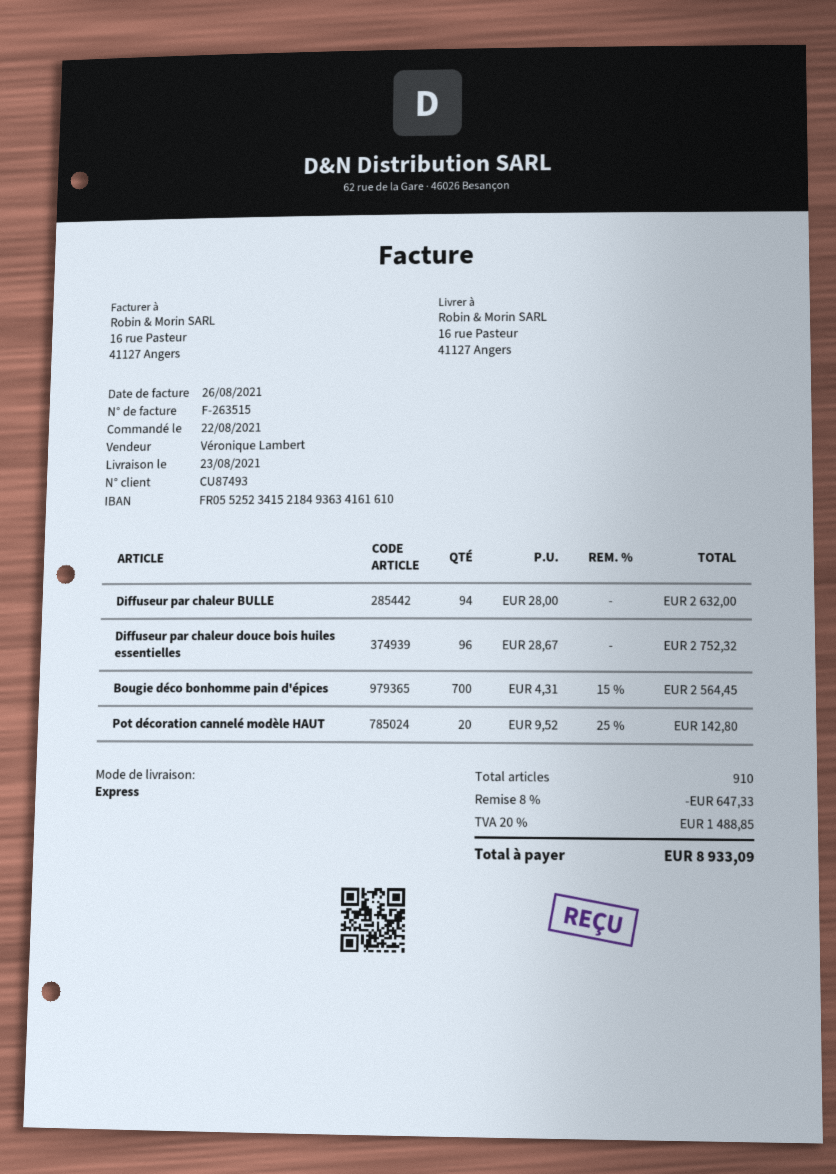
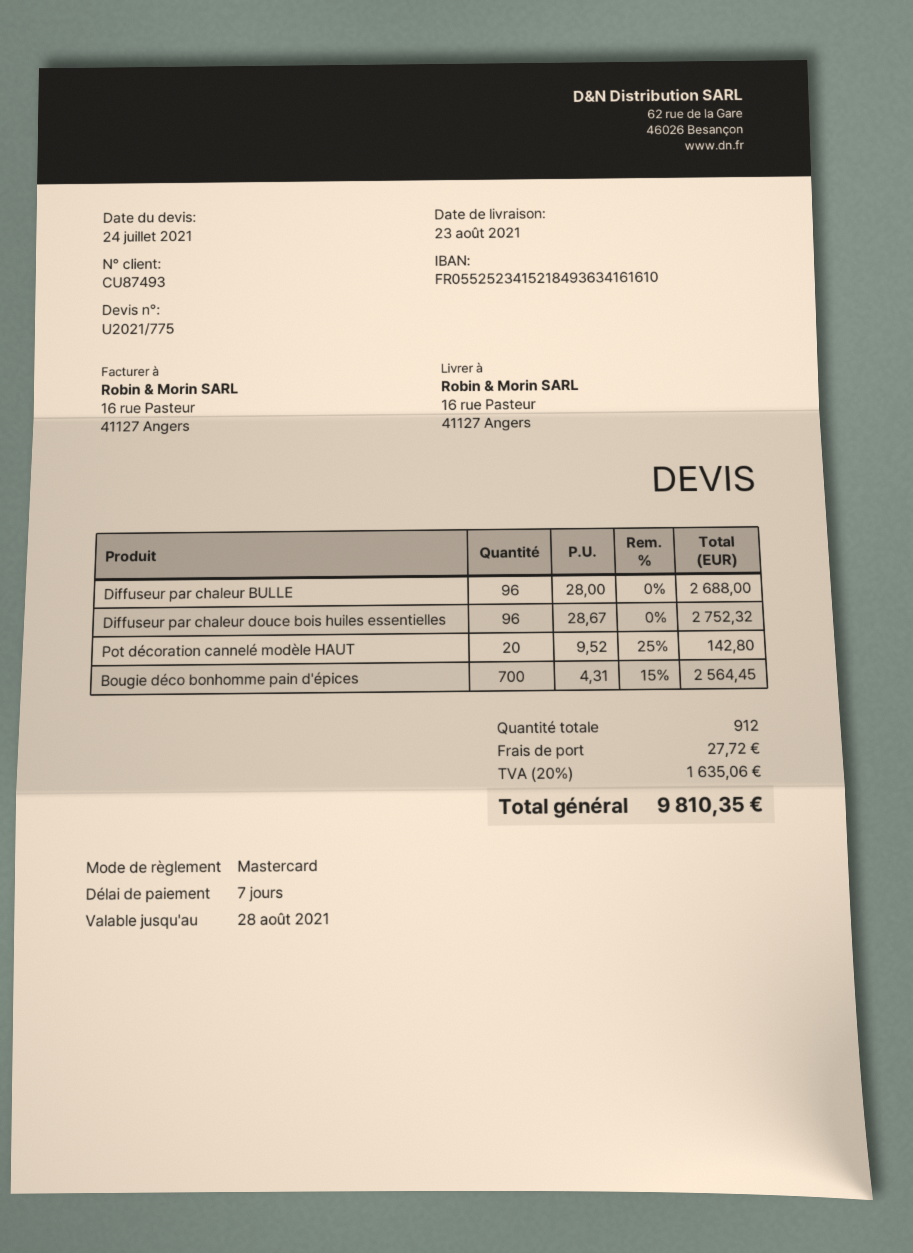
Diffuseur par chaleur BULLE: 94 x 28.00 = 2632.00 -> 96 x 28.00 = 2688.00
total quantity: 910 -> 912
discount: 8% = 647.33 -> none
shipping: none -> 27.72
tax: 20% = 1488.85 -> 20% = 1635.06
total: 8933.09 -> 9810.35

